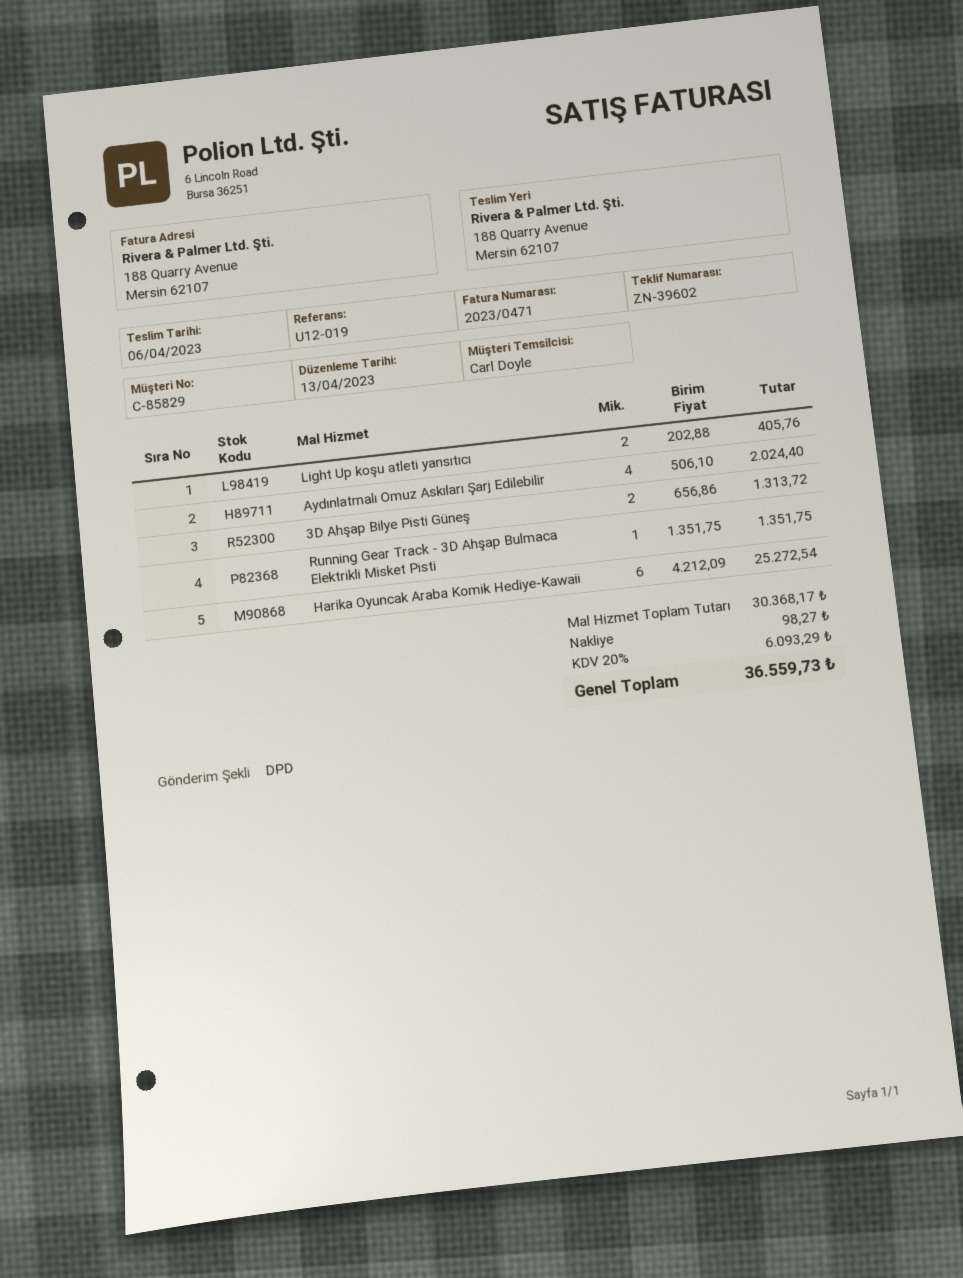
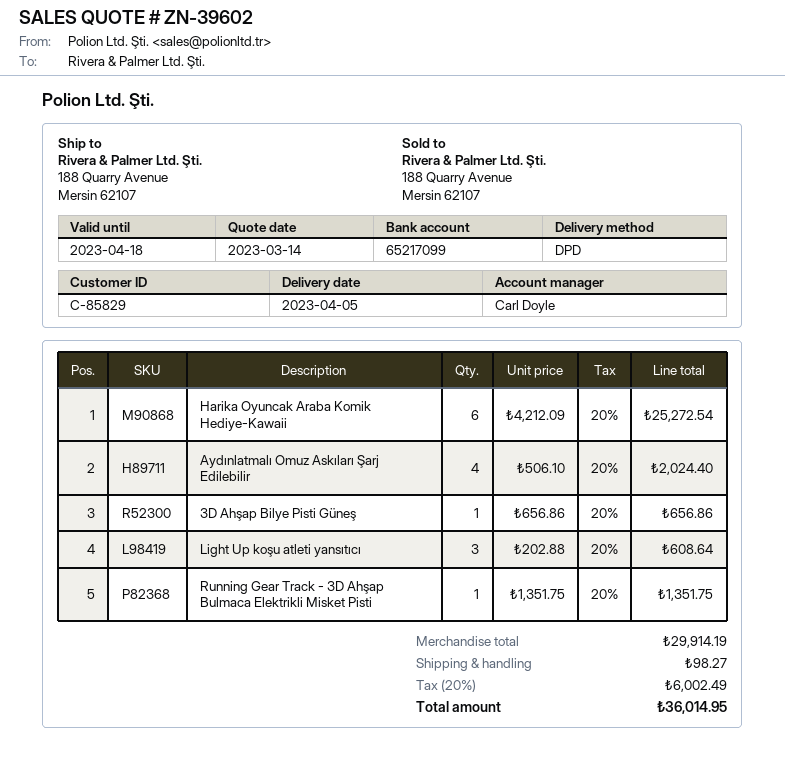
delivery date: 2023-04-06 -> 2023-04-05
Light Up koşu atleti yansıtıcı: 2 x 202.88 = 405.76 -> 3 x 202.88 = 608.64
3D Ahşap Bilye Pisti Güneş: 2 x 656.86 = 1313.72 -> 1 x 656.86 = 656.86
subtotal: 30368.17 -> 29914.19
tax: 20% = 6093.29 -> 20% = 6002.49
total: 36559.73 -> 36014.95

